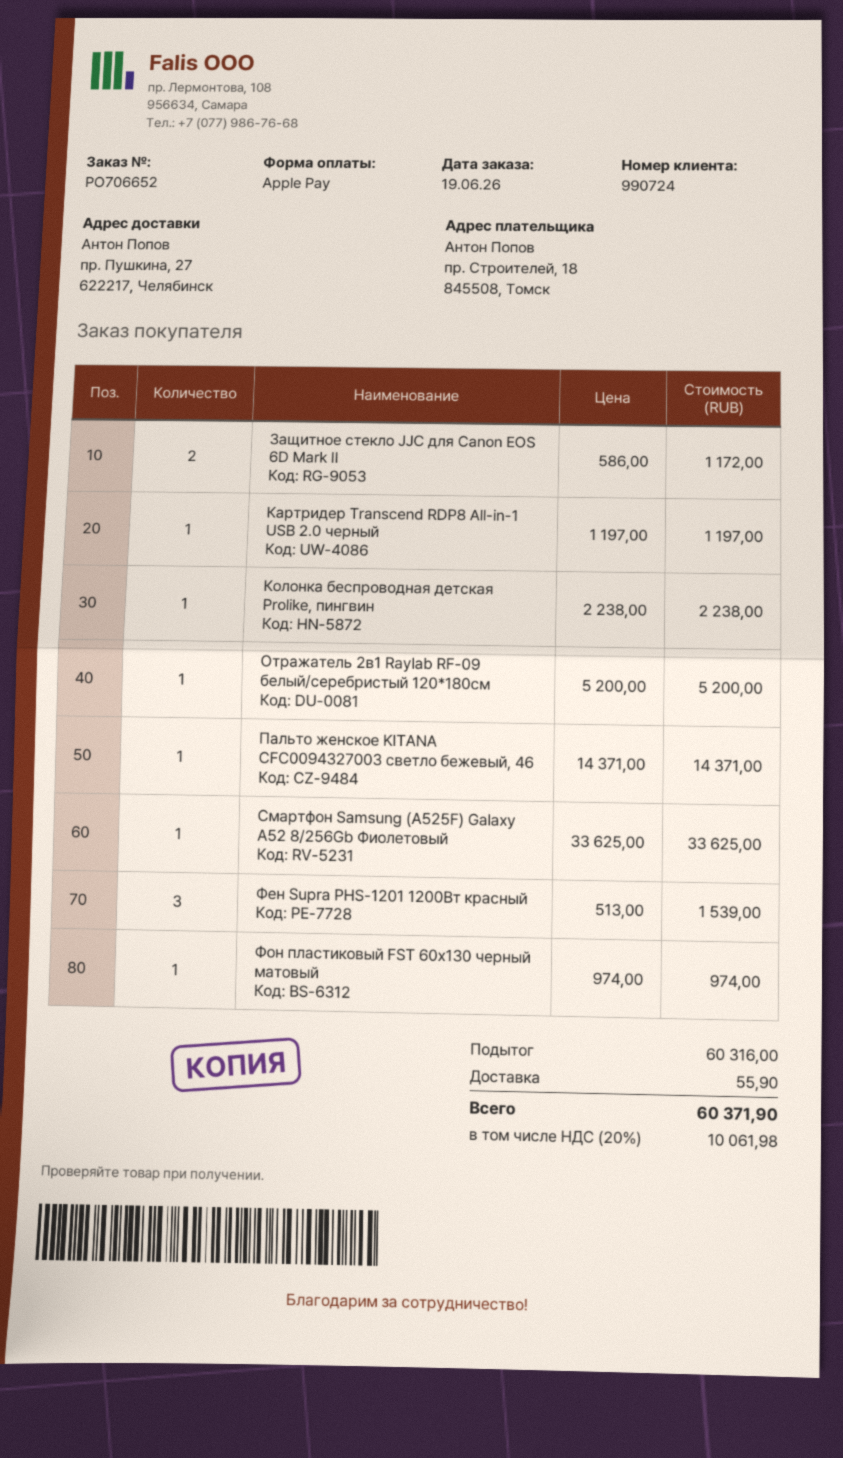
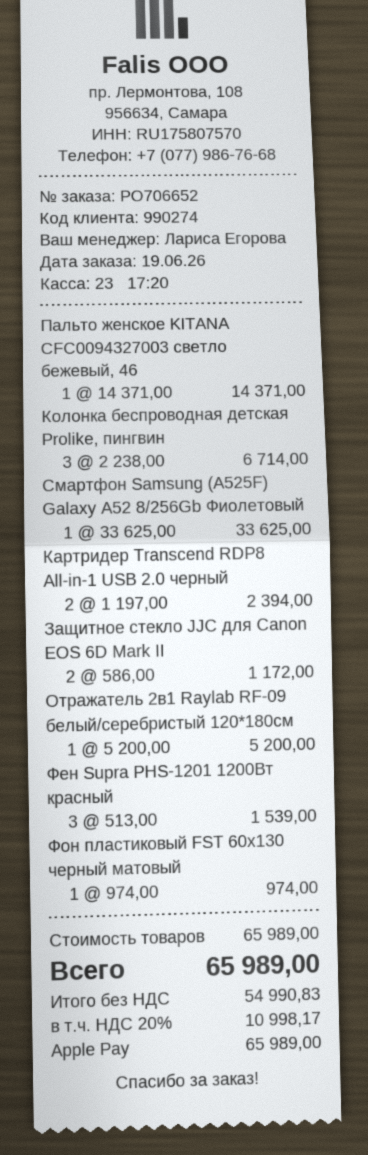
customer number: 990724 -> 990274
Картридер Transcend RDP8 All-in-1 USB 2.0 черный: 1 x 1197.00 = 1197.00 -> 2 x 1197.00 = 2394.00
Колонка беспроводная детская Prolike, пингвин: 1 x 2238.00 = 2238.00 -> 3 x 2238.00 = 6714.00
subtotal: 60316.00 -> 65989.00
shipping: 55.90 -> none
tax: 20% = 10061.98 -> 20% = 10998.17
total: 60371.90 -> 65989.00

